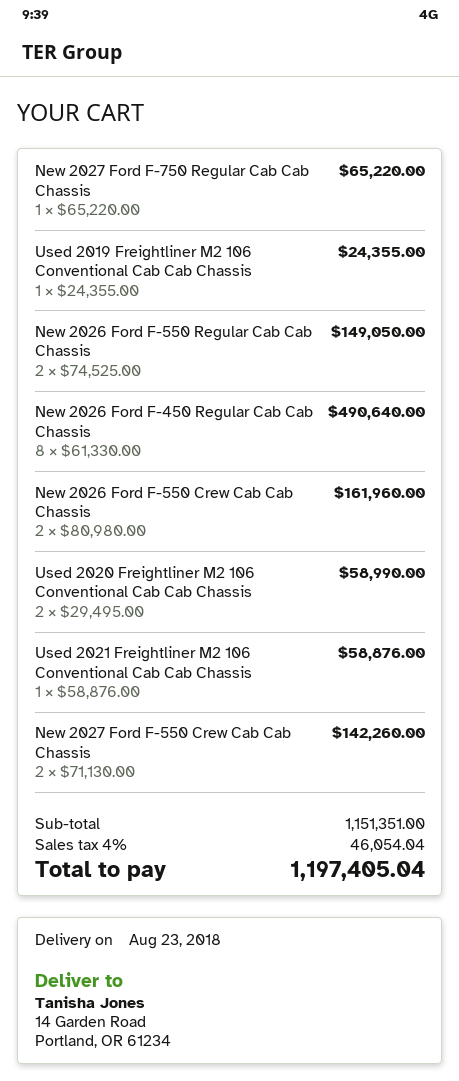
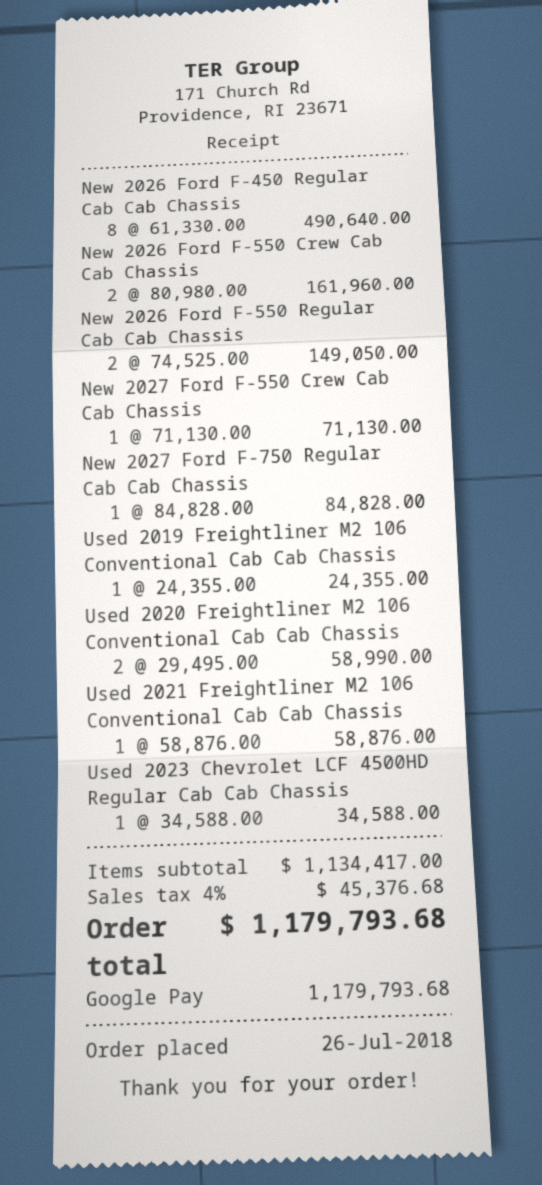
New 2027 Ford F-750 Regular Cab Cab Chassis: 1 x 65220.00 = 65220.00 -> 1 x 84828.00 = 84828.00
New 2027 Ford F-550 Crew Cab Cab Chassis: 2 x 71130.00 = 142260.00 -> 1 x 71130.00 = 71130.00
Used 2023 Chevrolet LCF 4500HD Regular Cab Cab Chassis: none -> 1 x 34588.00 = 34588.00
subtotal: 1151351.00 -> 1134417.00
tax: 4% = 46054.04 -> 4% = 45376.68
total: 1197405.04 -> 1179793.68

